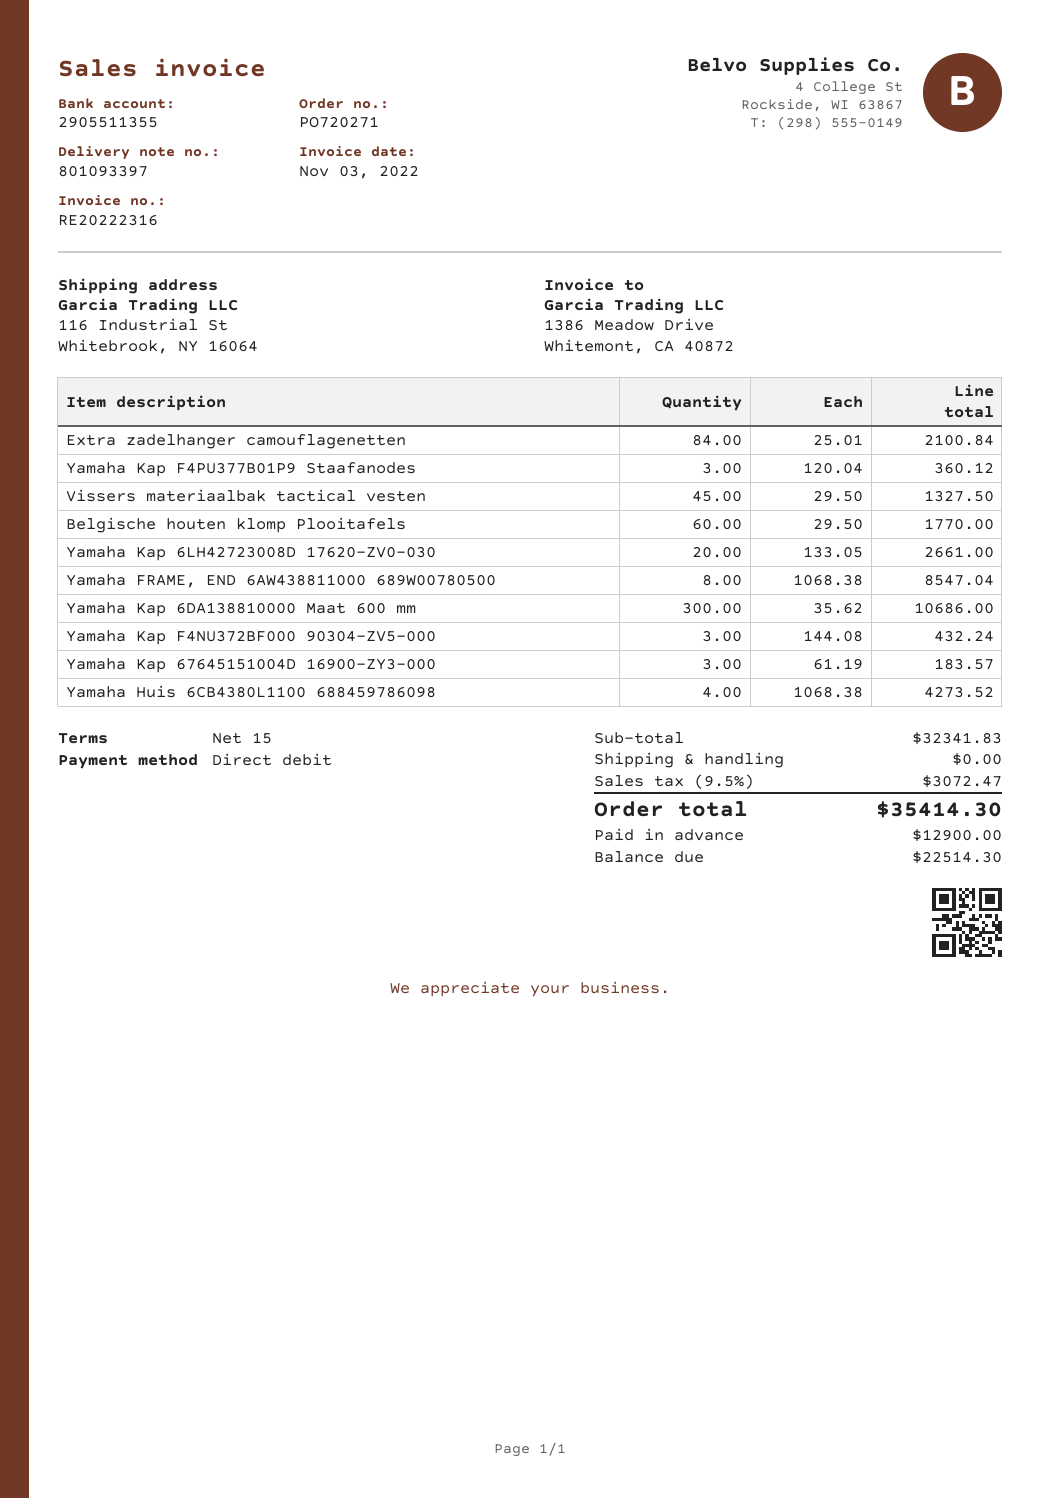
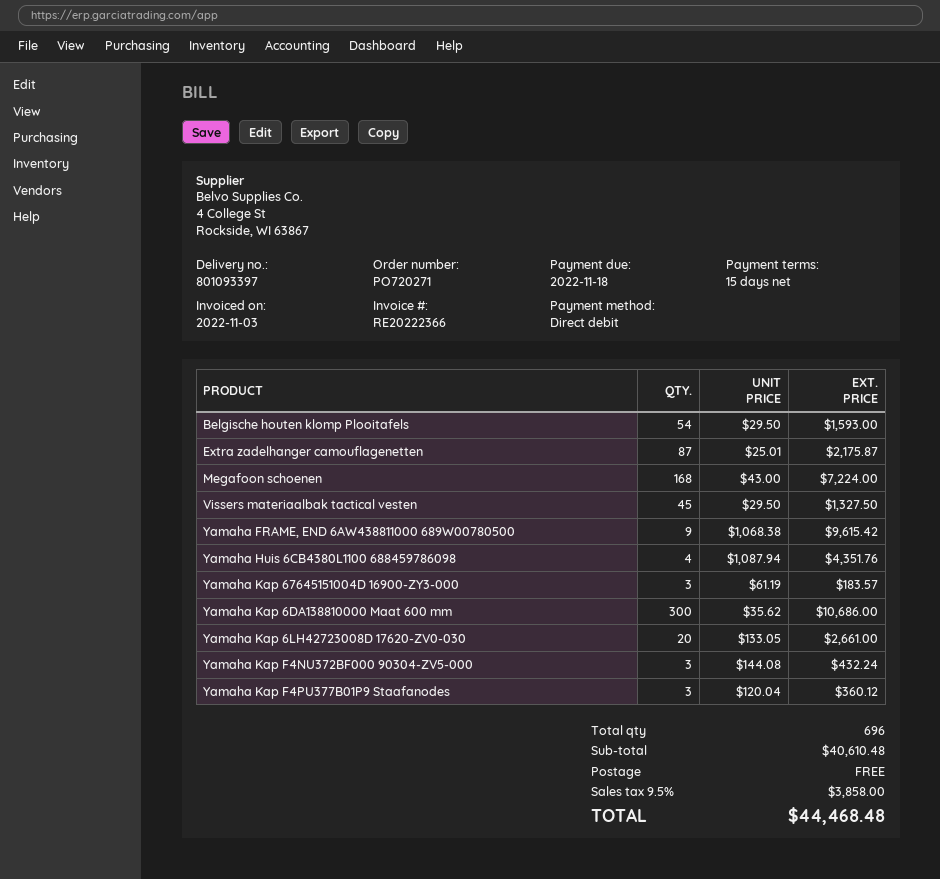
invoice number: RE20222316 -> RE20222366
Extra zadelhanger camouflagenetten: 84 x 25.01 = 2100.84 -> 87 x 25.01 = 2175.87
Belgische houten klomp Plooitafels: 60 x 29.50 = 1770.00 -> 54 x 29.50 = 1593.00
Yamaha FRAME, END 6AW438811000 689W00780500: 8 x 1068.38 = 8547.04 -> 9 x 1068.38 = 9615.42
Yamaha Huis 6CB4380L1100 688459786098: 4 x 1068.38 = 4273.52 -> 4 x 1087.94 = 4351.76
Megafoon schoenen: none -> 168 x 43.00 = 7224.00
subtotal: 32341.83 -> 40610.48
tax: 9.5% = 3072.47 -> 9.5% = 3858.00
total: 35414.30 -> 44468.48

